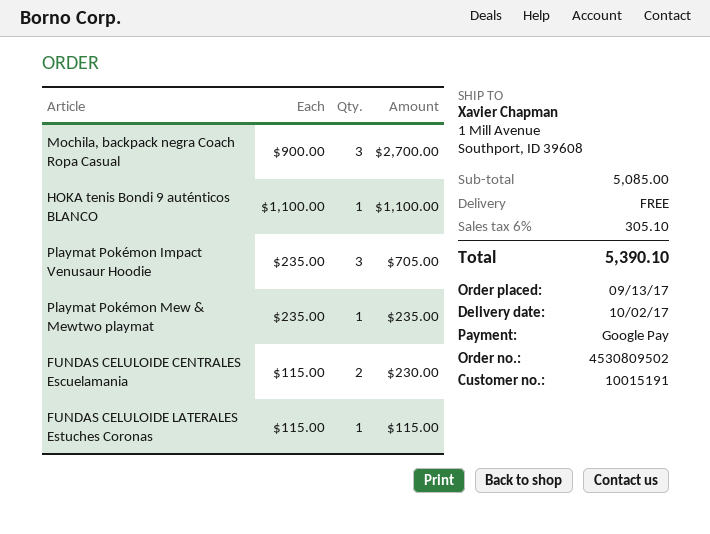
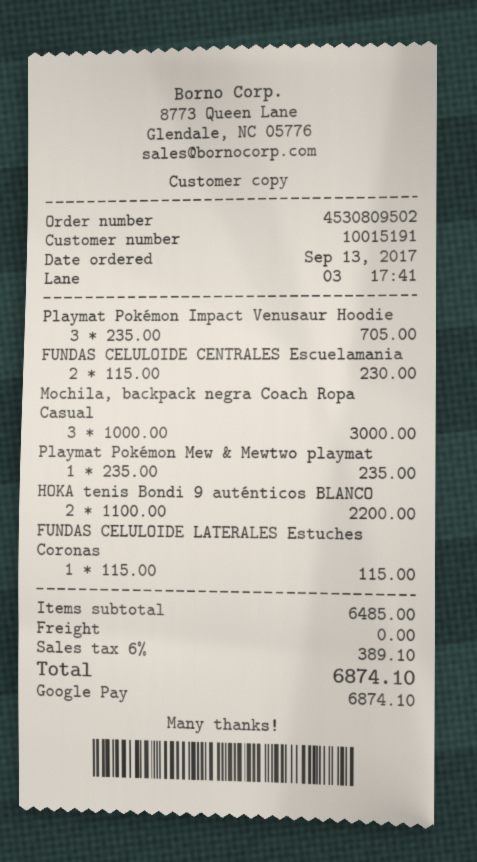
Mochila, backpack negra Coach Ropa Casual: 3 x 900.00 = 2700.00 -> 3 x 1000.00 = 3000.00
HOKA tenis Bondi 9 auténticos BLANCO: 1 x 1100.00 = 1100.00 -> 2 x 1100.00 = 2200.00
subtotal: 5085.00 -> 6485.00
tax: 6% = 305.10 -> 6% = 389.10
total: 5390.10 -> 6874.10

